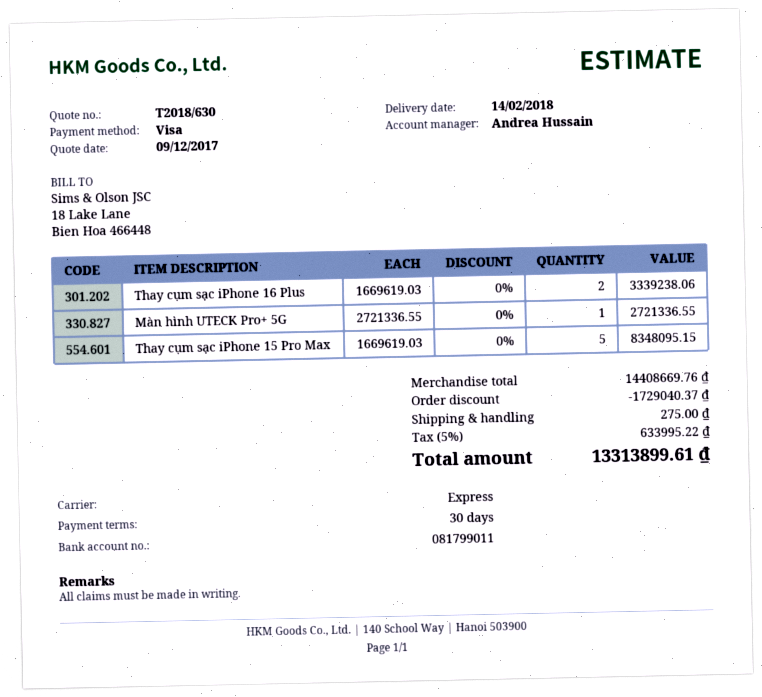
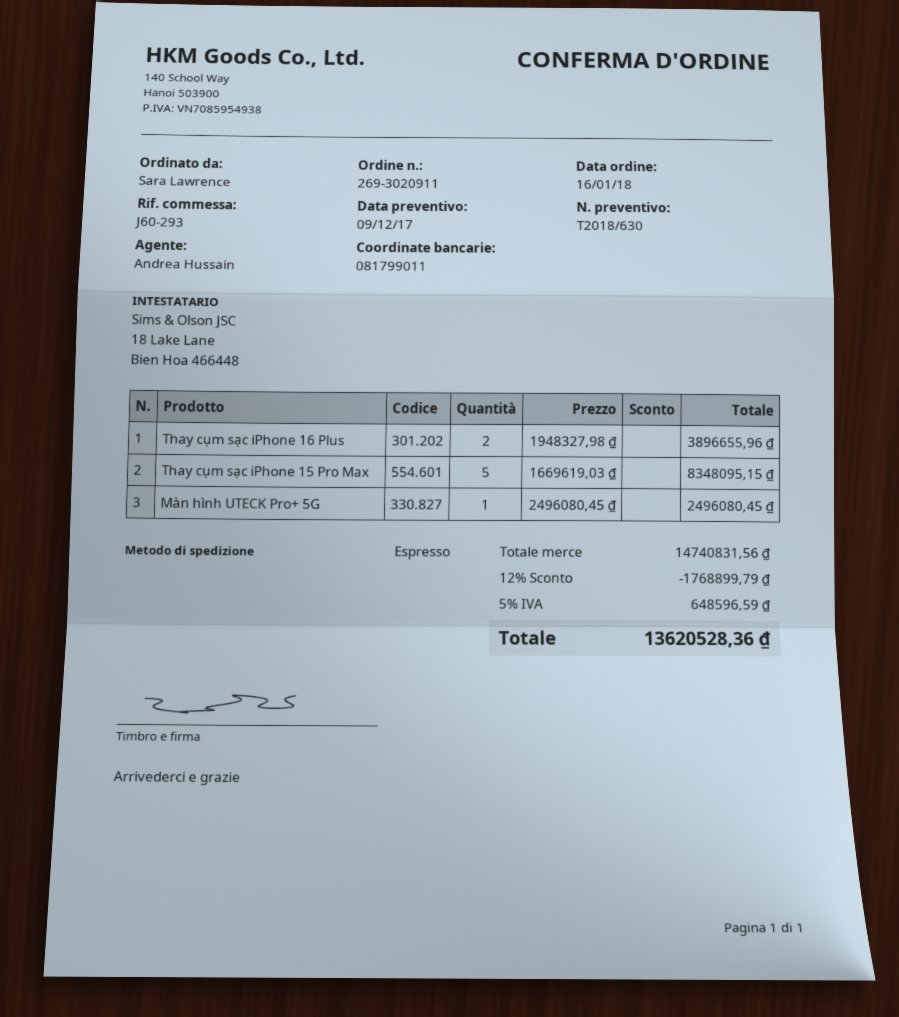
Thay cụm sạc iPhone 16 Plus: 2 x 1669619.03 = 3339238.06 -> 2 x 1948327.98 = 3896655.96
Màn hình UTECK Pro+ 5G: 1 x 2721336.55 = 2721336.55 -> 1 x 2496080.45 = 2496080.45
subtotal: 14408669.76 -> 14740831.56
discount: 1729040.37 -> 1768899.79
shipping: 275.00 -> none
tax: 5% = 633995.22 -> 5% = 648596.59
total: 13313899.61 -> 13620528.36

